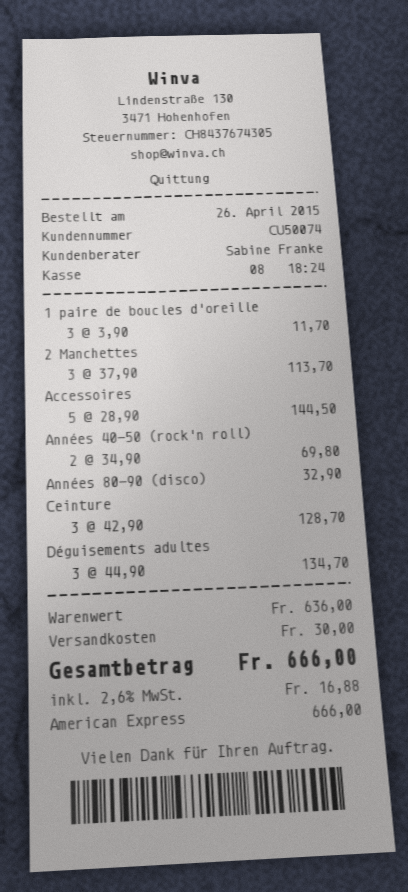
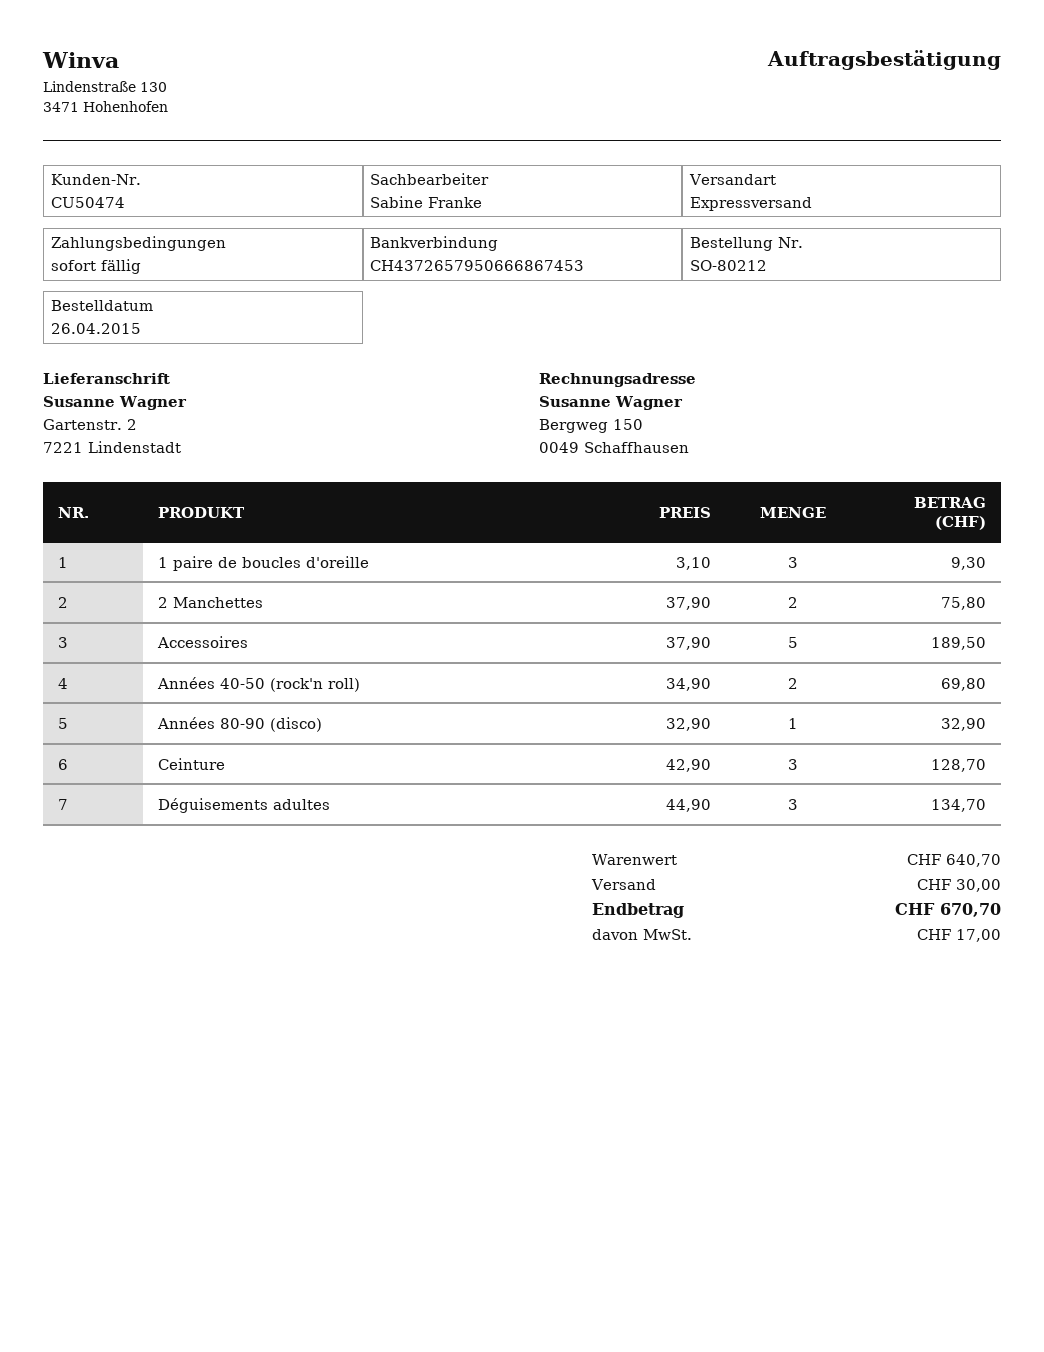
customer number: CU50074 -> CU50474
1 paire de boucles d'oreille: 3 x 3.90 = 11.70 -> 3 x 3.10 = 9.30
2 Manchettes: 3 x 37.90 = 113.70 -> 2 x 37.90 = 75.80
Accessoires: 5 x 28.90 = 144.50 -> 5 x 37.90 = 189.50
subtotal: 636.00 -> 640.70
tax: 16.88 -> 17.00
total: 666.00 -> 670.70

